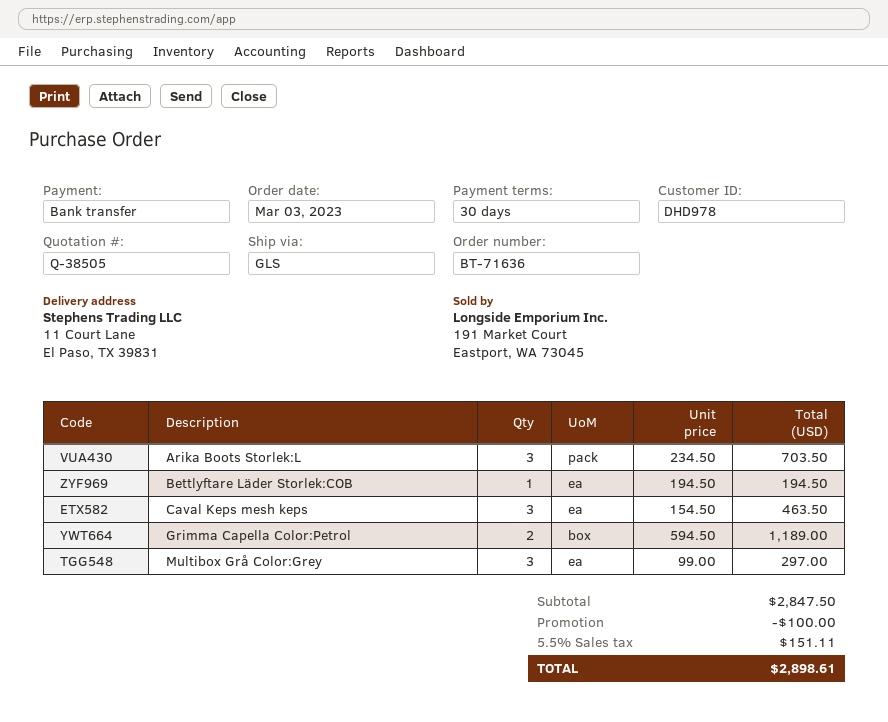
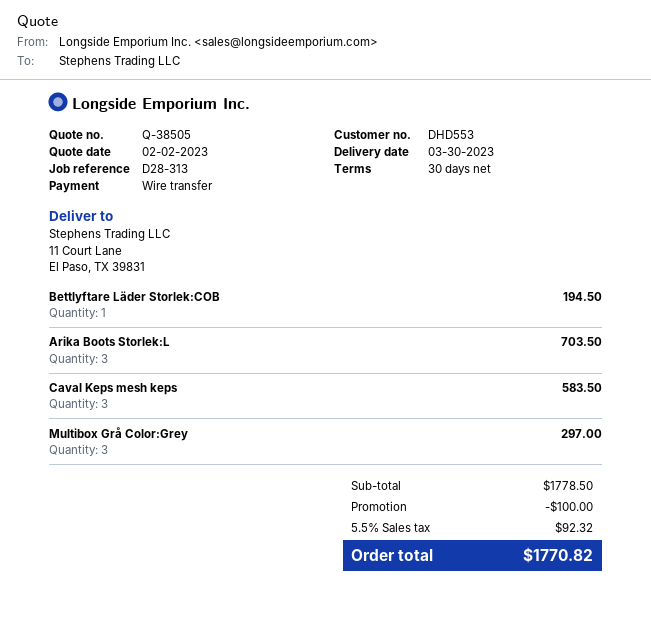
customer number: DHD978 -> DHD553
Caval Keps mesh keps: 3 for 463.50 -> 3 for 583.50
Grimma Capella Color:Petrol: 2 for 1189.00 -> none
subtotal: 2847.50 -> 1778.50
tax: 5.5% = 151.11 -> 5.5% = 92.32
total: 2898.61 -> 1770.82

